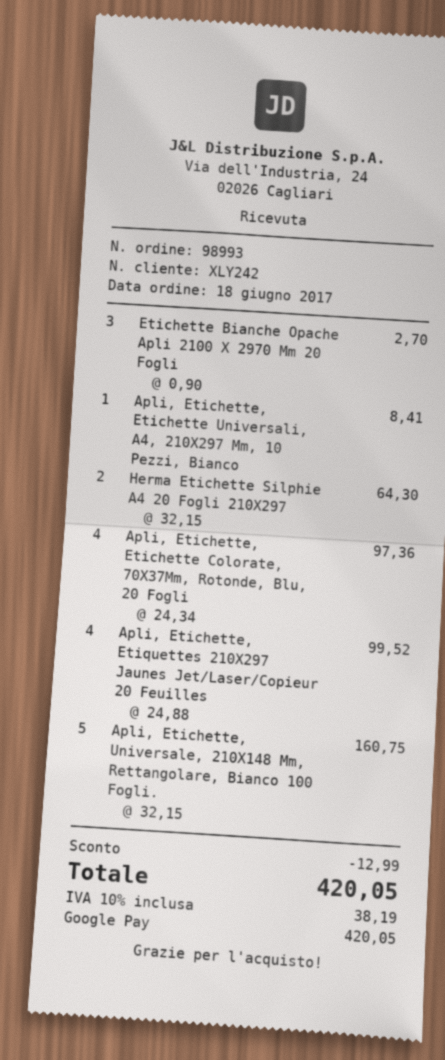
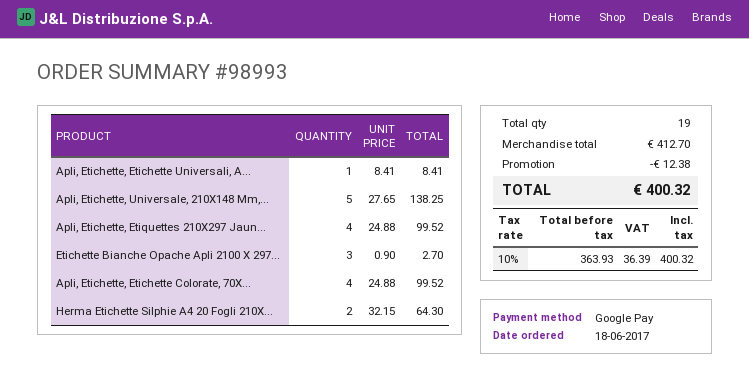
Apli, Etichette, Etichette Colorate, 70X37Mm, Rotonde, Blu, 20 Fogli: 4 x 24.34 = 97.36 -> 4 x 24.88 = 99.52
Apli, Etichette, Universale, 210X148 Mm, Rettangolare, Bianco 100 Fogli.: 5 x 32.15 = 160.75 -> 5 x 27.65 = 138.25
discount: 12.99 -> 12.38
tax: 10% = 38.19 -> 10% = 36.39
total: 420.05 -> 400.32

